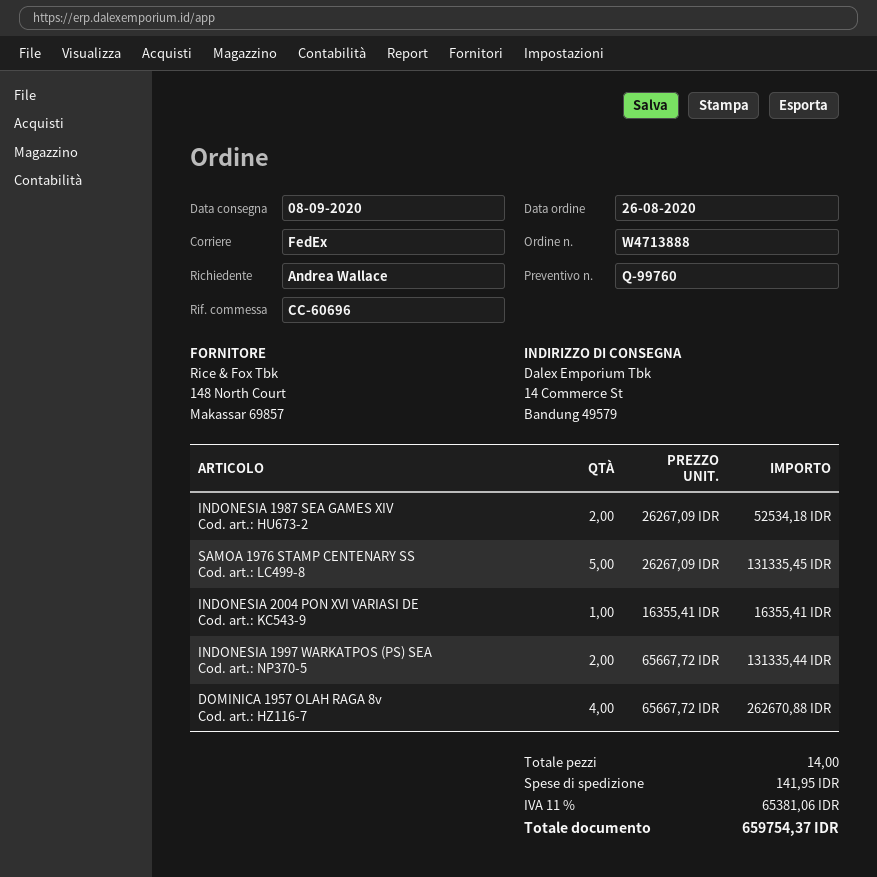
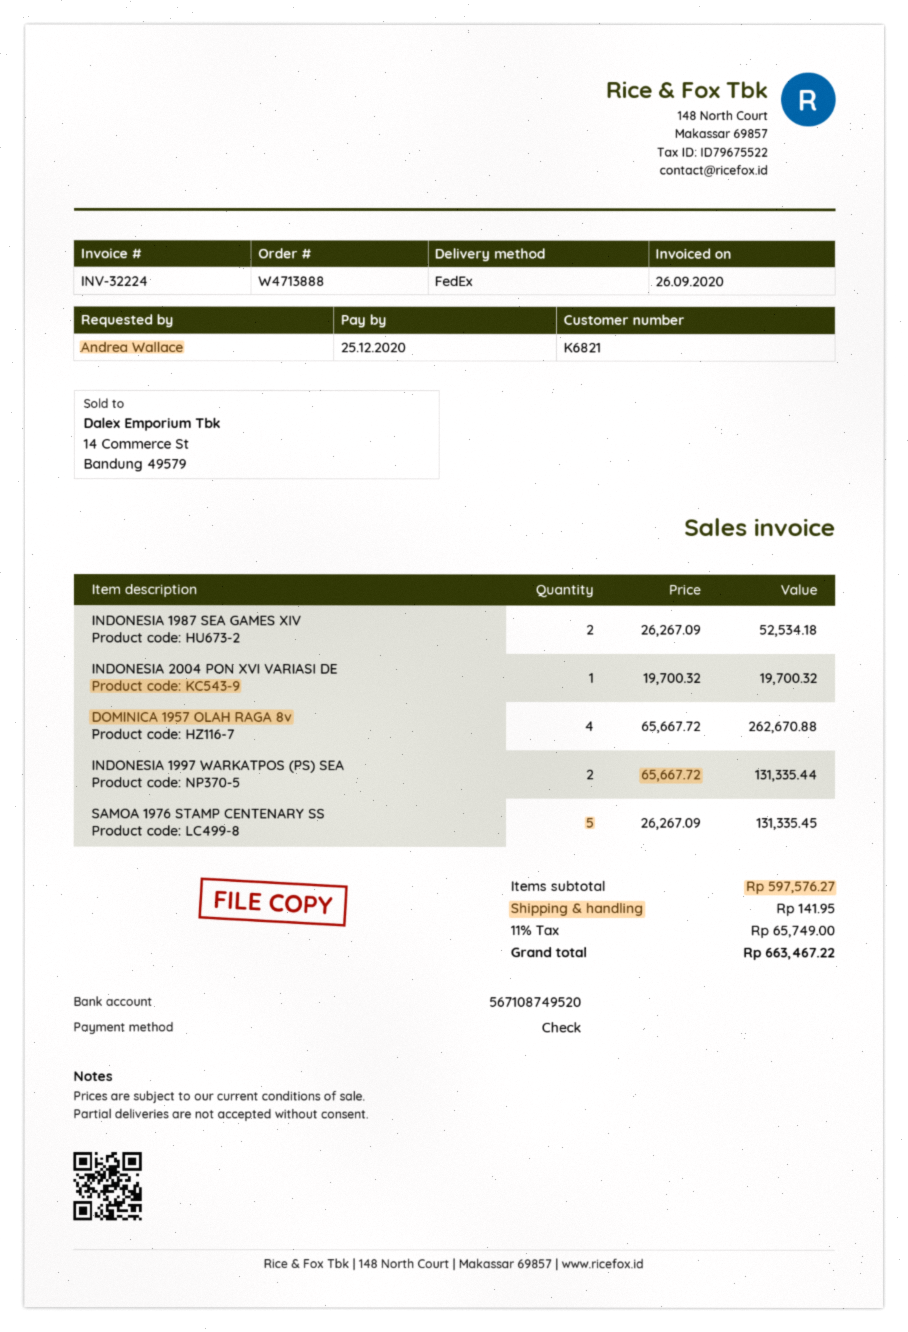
INDONESIA 2004 PON XVI VARIASI DE: 1 x 16355.41 = 16355.41 -> 1 x 19700.32 = 19700.32
tax: 11% = 65381.06 -> 11% = 65749.00
total: 659754.37 -> 663467.22

